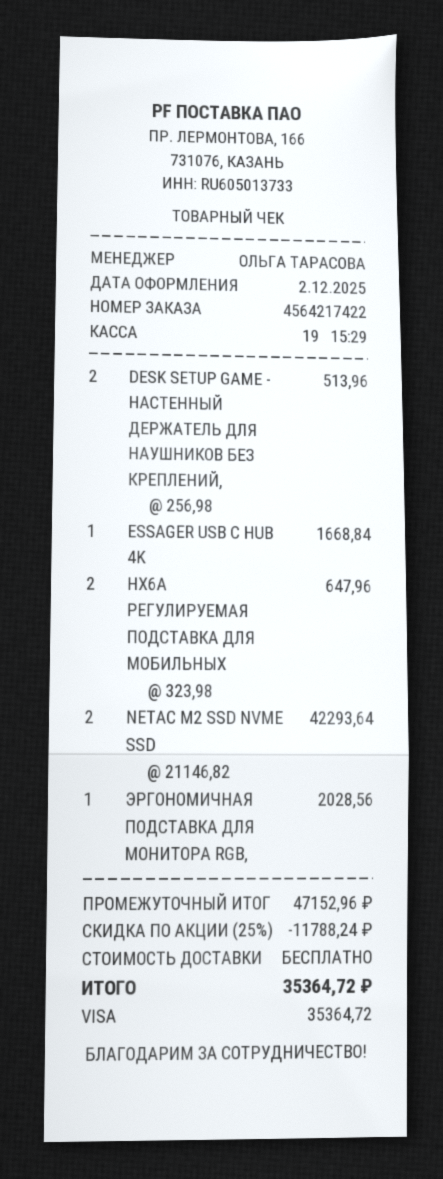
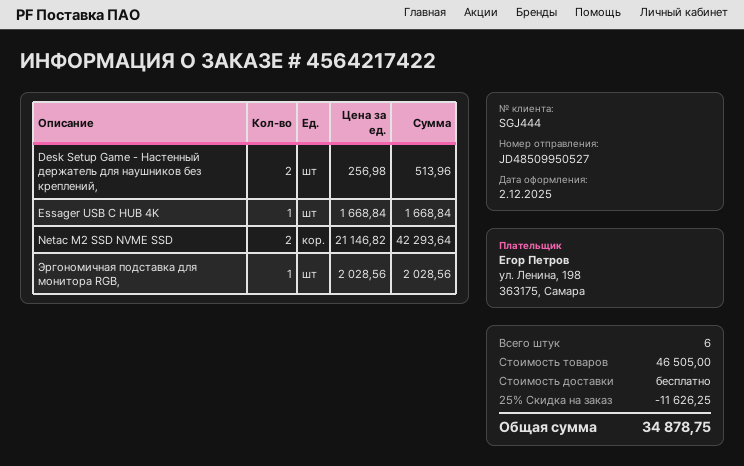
HX6A РЕГУЛИРУЕМАЯ ПОДСТАВКА ДЛЯ МОБИЛЬНЫХ: 2 x 323.98 = 647.96 -> none
subtotal: 47152.96 -> 46505.00
discount: 25% = 11788.24 -> 25% = 11626.25
total: 35364.72 -> 34878.75

